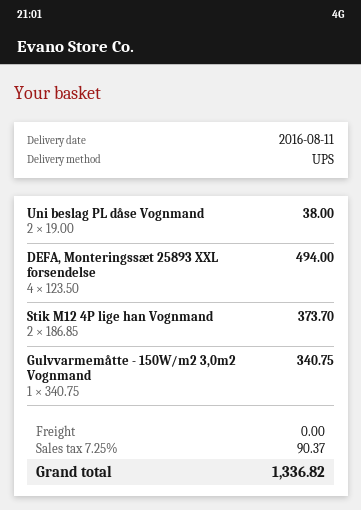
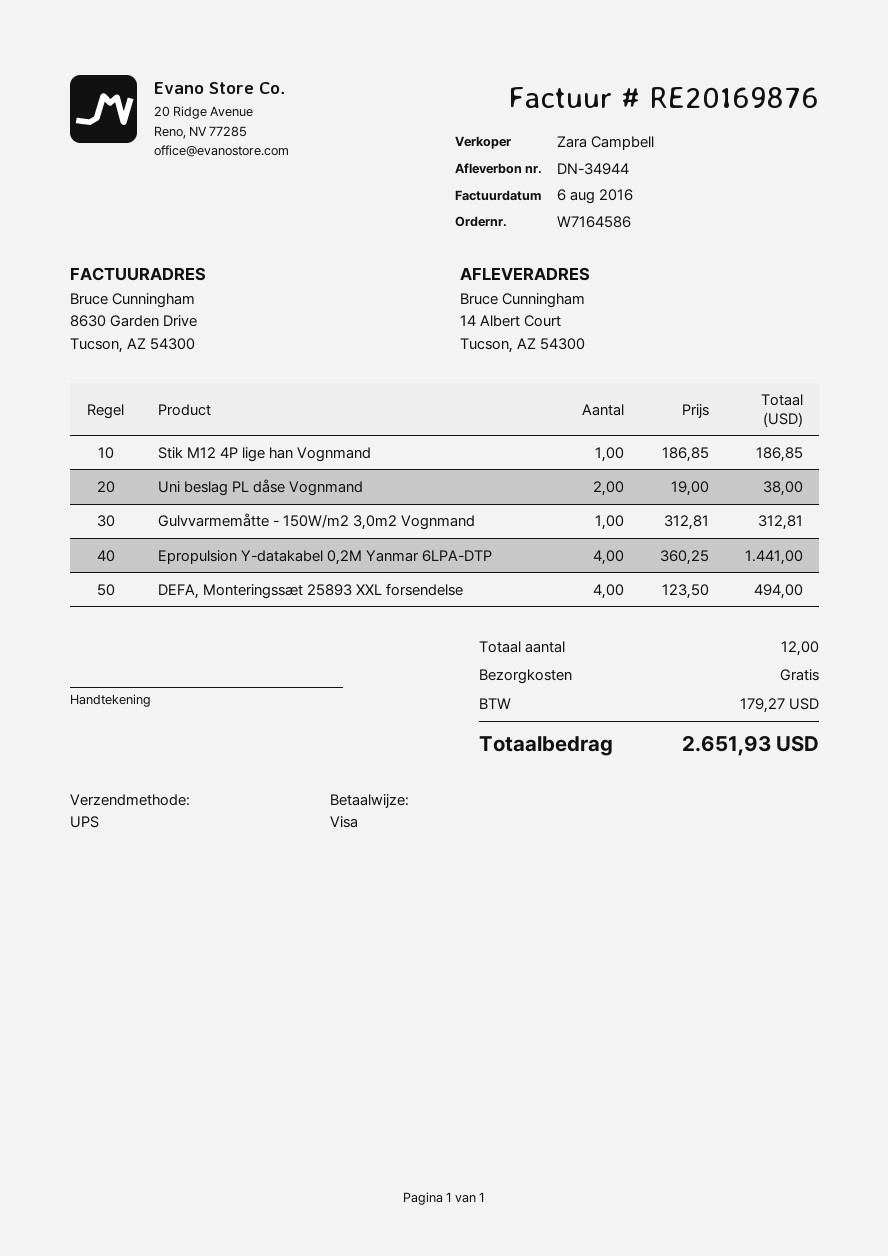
Stik M12 4P lige han Vognmand: 2 x 186.85 = 373.70 -> 1 x 186.85 = 186.85
Gulvvarmemåtte - 150W/m2 3,0m2 Vognmand: 1 x 340.75 = 340.75 -> 1 x 312.81 = 312.81
Epropulsion Y-datakabel 0,2M Yanmar 6LPA-DTP: none -> 4 x 360.25 = 1441.00
tax: 90.37 -> 179.27
total: 1336.82 -> 2651.93

